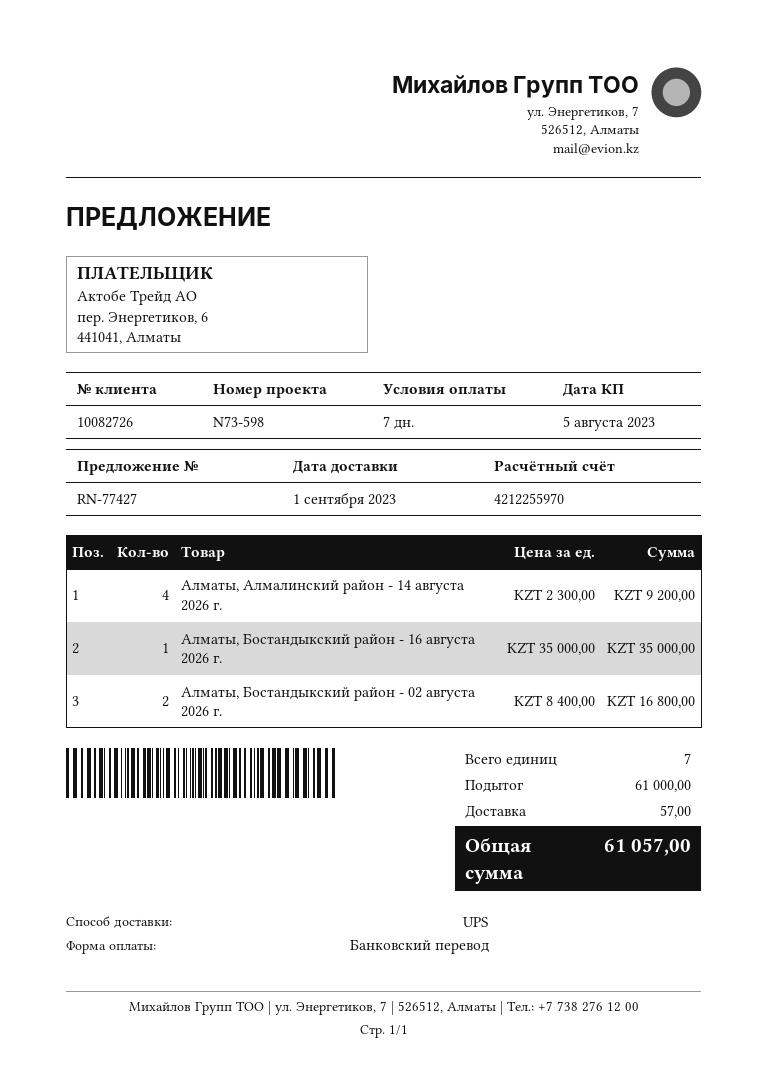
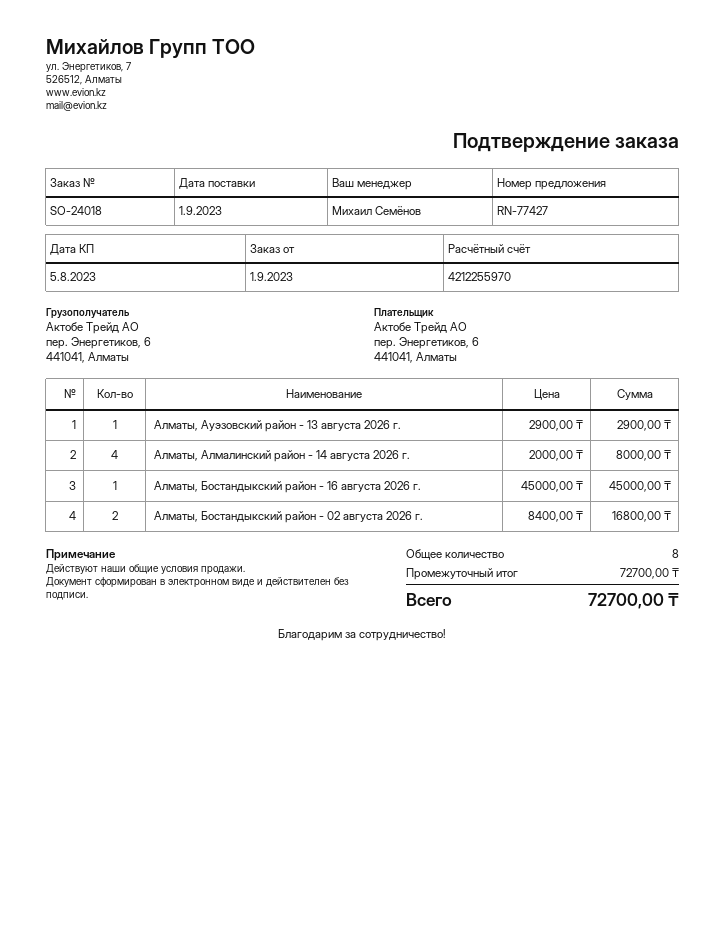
Алматы, Алмалинский район - 14 августа 2026 г.: 4 x 2300.00 = 9200.00 -> 4 x 2000.00 = 8000.00
Алматы, Бостандыкский район - 16 августа 2026 г.: 1 x 35000.00 = 35000.00 -> 1 x 45000.00 = 45000.00
Алматы, Ауэзовский район - 13 августа 2026 г.: none -> 1 x 2900.00 = 2900.00
total quantity: 7 -> 8
subtotal: 61000.00 -> 72700.00
shipping: 57.00 -> none
total: 61057.00 -> 72700.00

